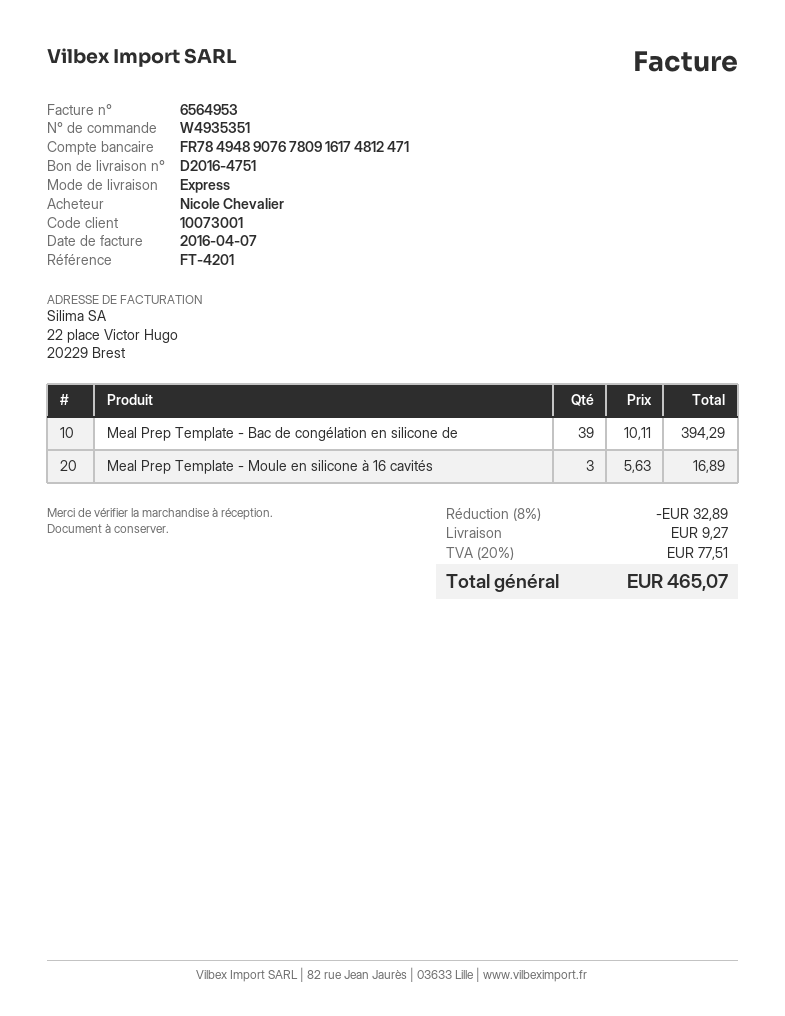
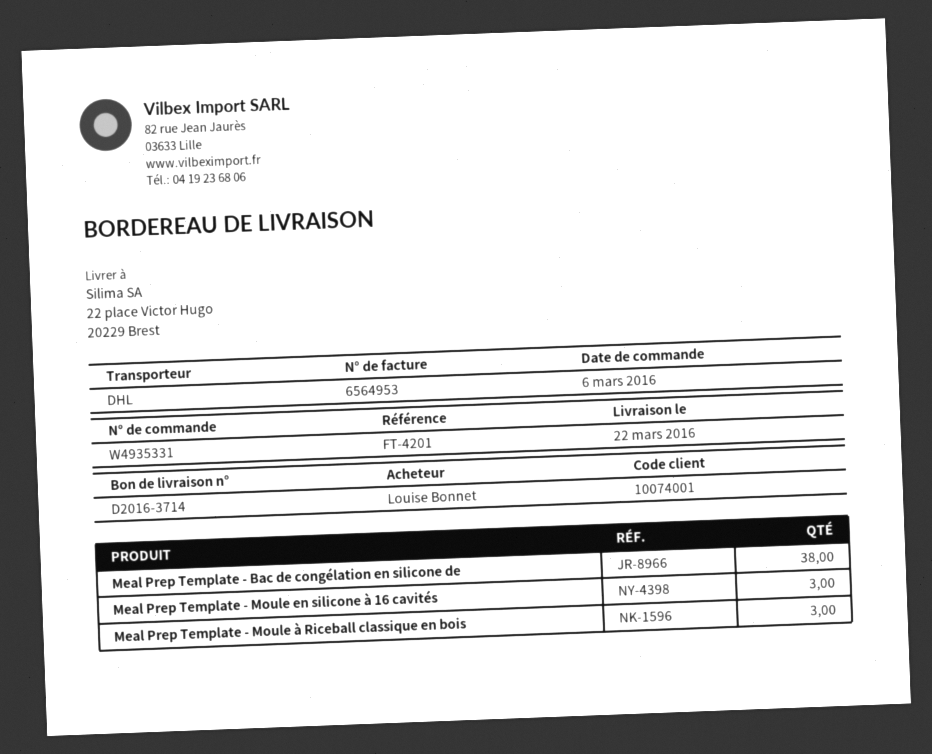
order number: W4935351 -> W4935331
delivery note number: D2016-4751 -> D2016-3714
customer number: 10073001 -> 10074001
ordered by: Nicole Chevalier -> Louise Bonnet
shipping method: express -> DHL
Meal Prep Template - Bac de congélation en silicone de: 39 -> 38
Meal Prep Template - Moule à Riceball classique en bois: none -> 3

